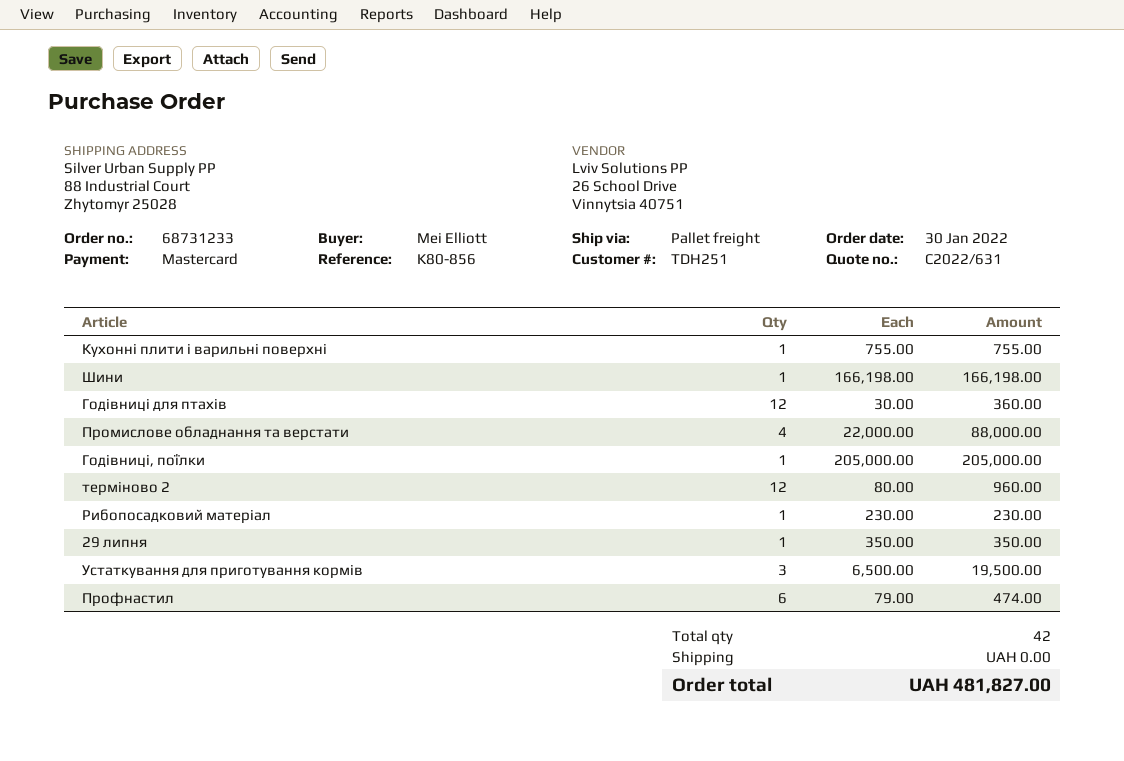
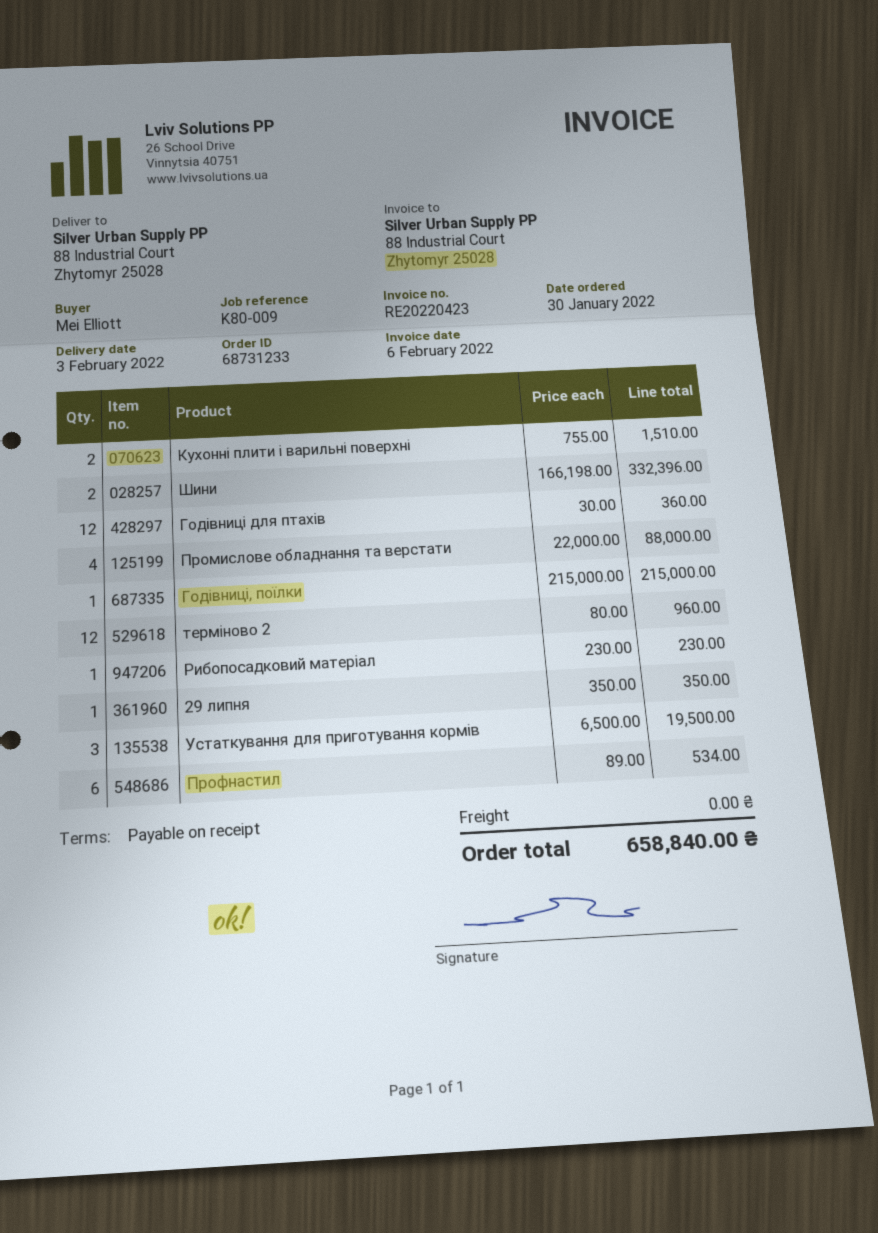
reference: K80-856 -> K80-009
Кухонні плити і варильні поверхні: 1 x 755.00 = 755.00 -> 2 x 755.00 = 1510.00
Шини: 1 x 166198.00 = 166198.00 -> 2 x 166198.00 = 332396.00
Годівниці, поїлки: 1 x 205000.00 = 205000.00 -> 1 x 215000.00 = 215000.00
Профнастил: 6 x 79.00 = 474.00 -> 6 x 89.00 = 534.00
total: 481827.00 -> 658840.00

